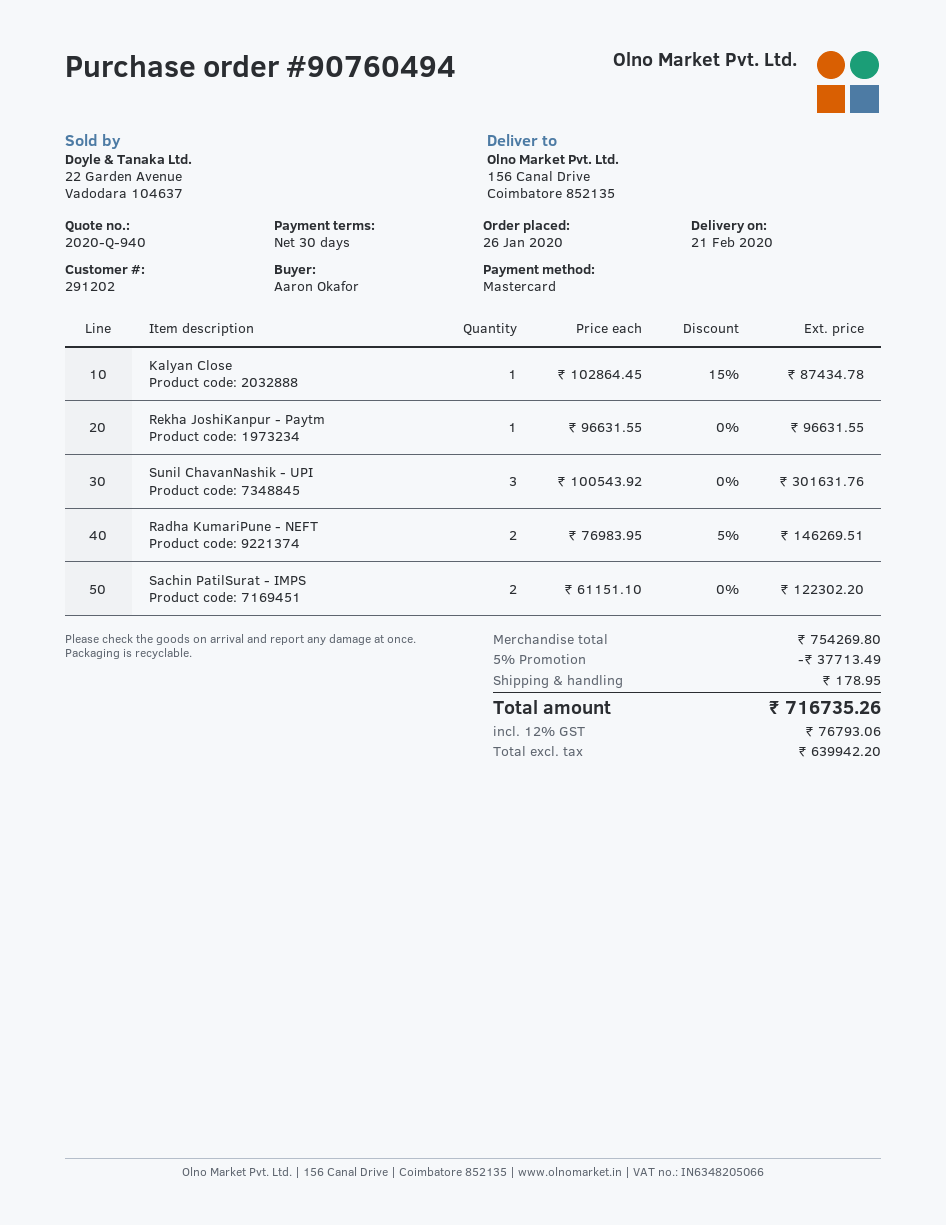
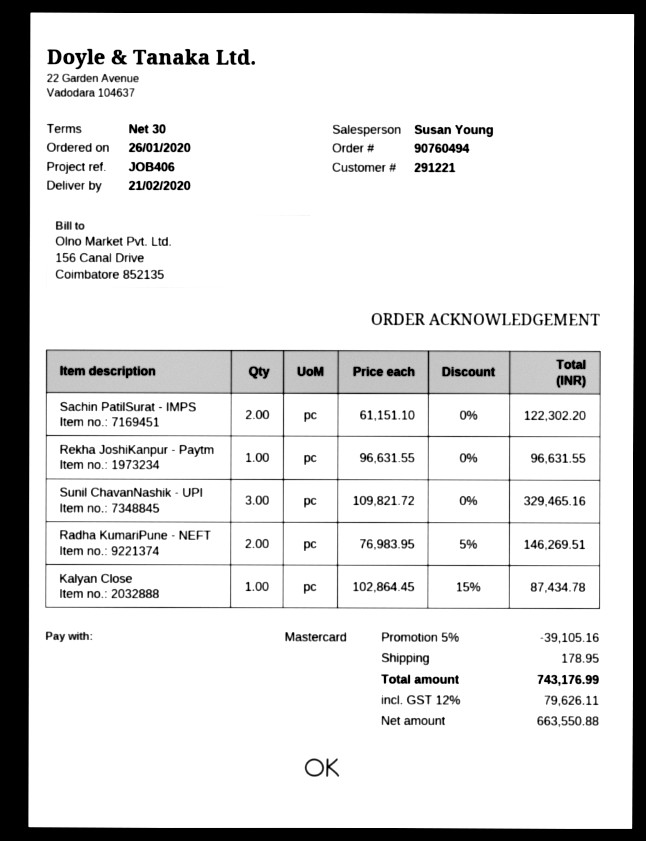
customer number: 291202 -> 291221
Sunil ChavanNashik - UPI: 3 x 100543.92 = 301631.76 -> 3 x 109821.72 = 329465.16
discount: 5% = 37713.49 -> 5% = 39105.16
net: 639942.20 -> 663550.88
tax: 12% = 76793.06 -> 12% = 79626.11
total: 716735.26 -> 743176.99

